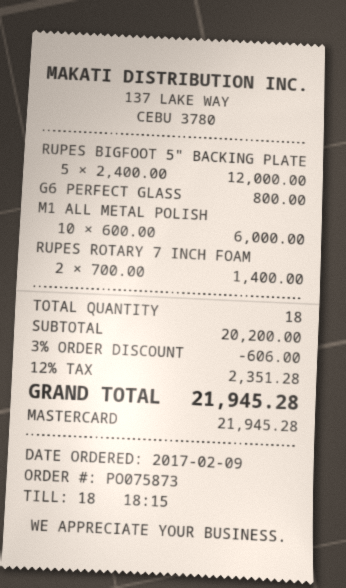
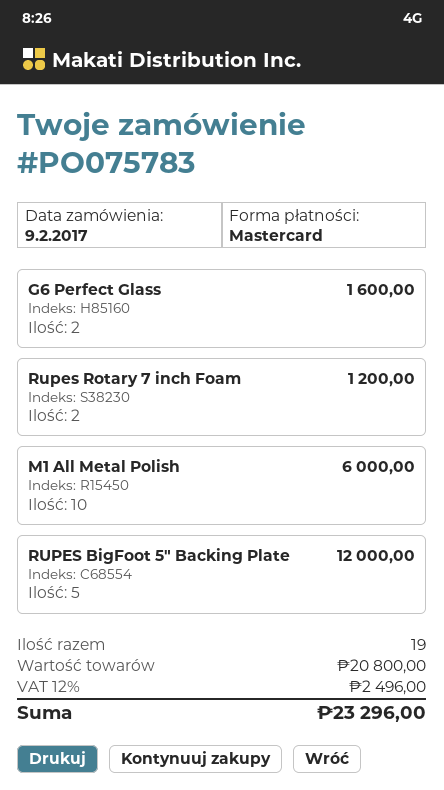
order number: PO075873 -> PO075783
G6 PERFECT GLASS: 1 for 800.00 -> 2 for 1600.00
RUPES ROTARY 7 INCH FOAM: 2 for 1400.00 -> 2 for 1200.00
total quantity: 18 -> 19
subtotal: 20200.00 -> 20800.00
discount: 3% = 606.00 -> none
tax: 12% = 2351.28 -> 12% = 2496.00
total: 21945.28 -> 23296.00

